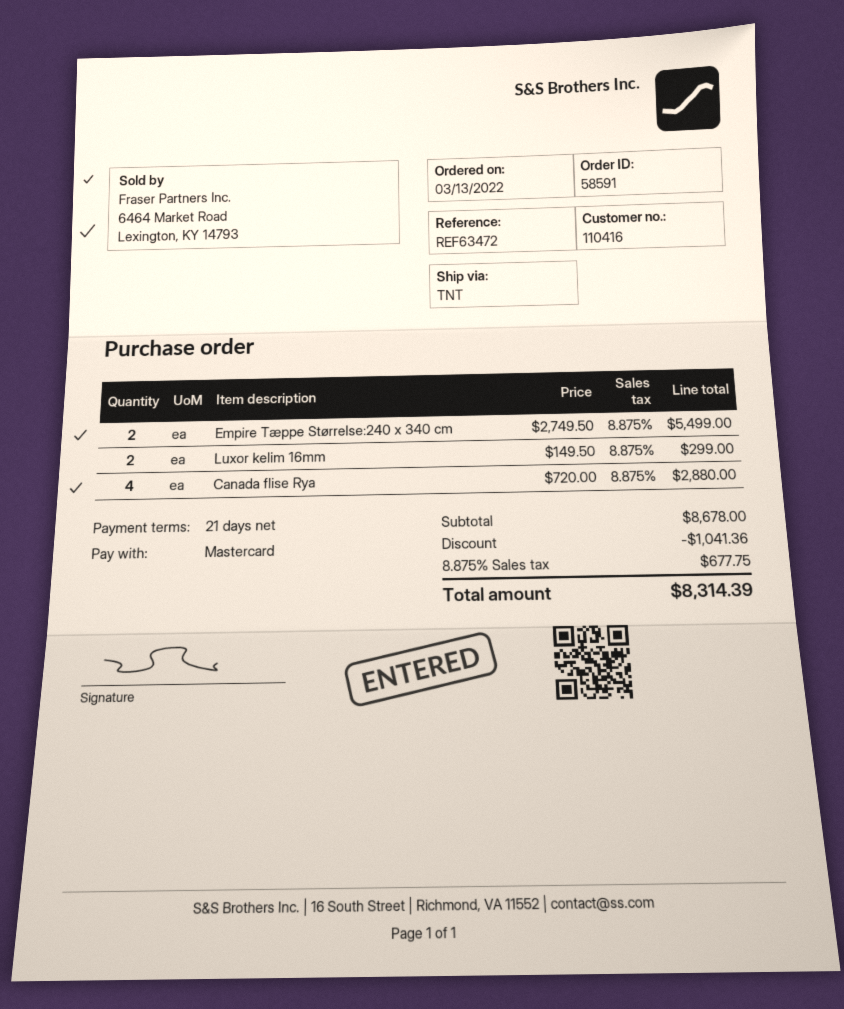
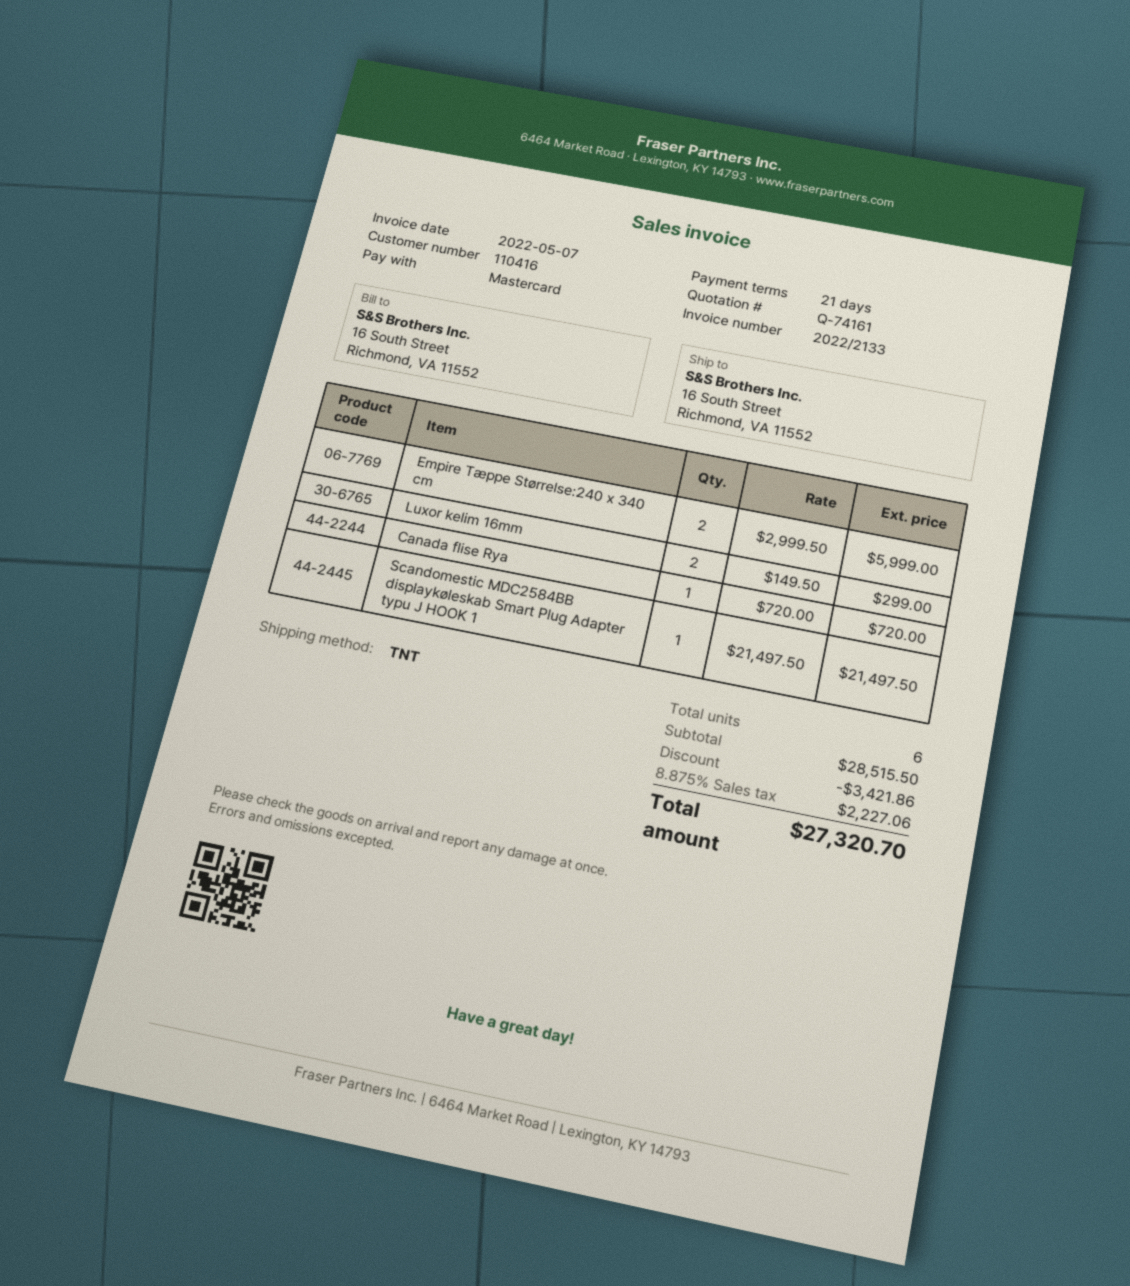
Empire Tæppe Størrelse:240 x 340 cm: 2 x 2749.50 = 5499.00 -> 2 x 2999.50 = 5999.00
Canada flise Rya: 4 x 720.00 = 2880.00 -> 1 x 720.00 = 720.00
Scandomestic MDC2584BB displaykøleskab Smart Plug Adapter typu J HOOK 1: none -> 1 x 21497.50 = 21497.50
subtotal: 8678.00 -> 28515.50
discount: 1041.36 -> 3421.86
tax: 8.875% = 677.75 -> 8.875% = 2227.06
total: 8314.39 -> 27320.70

